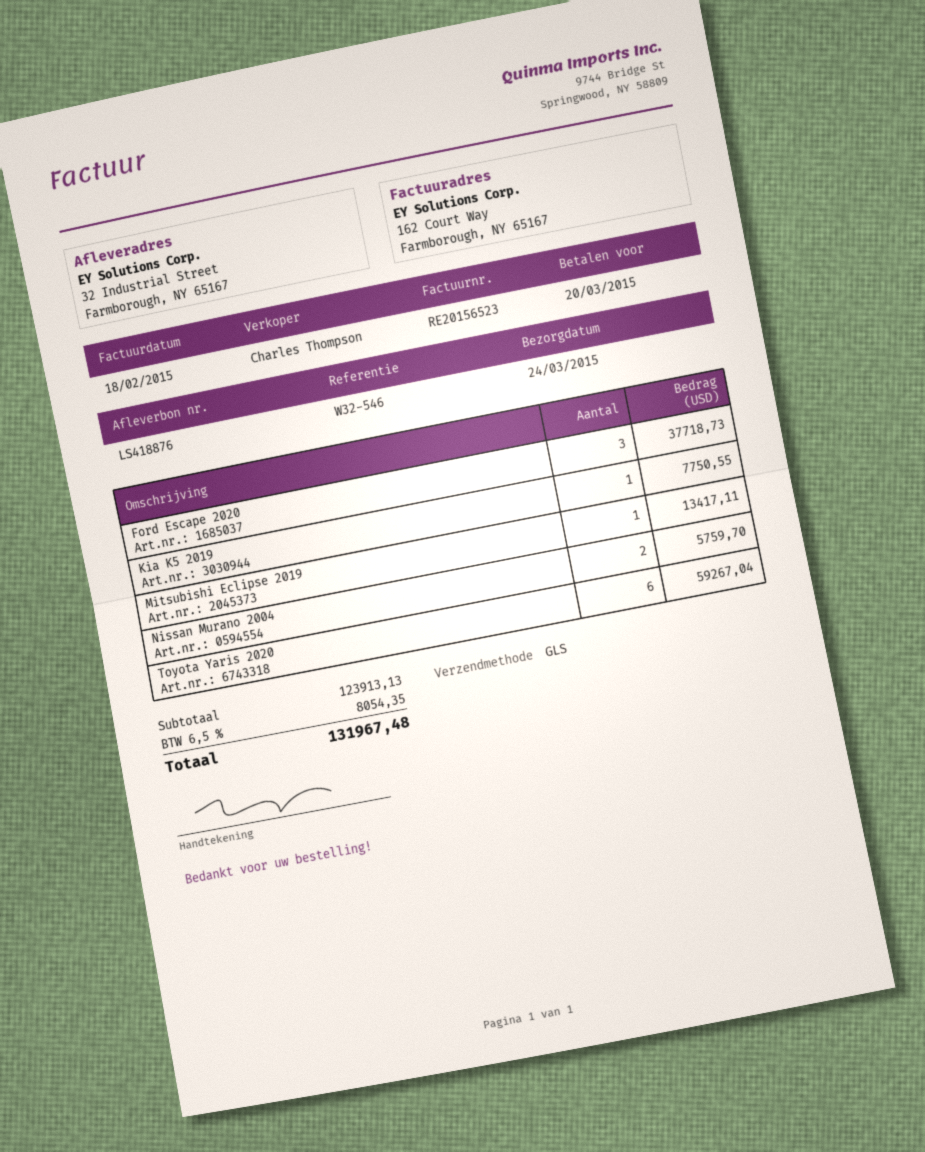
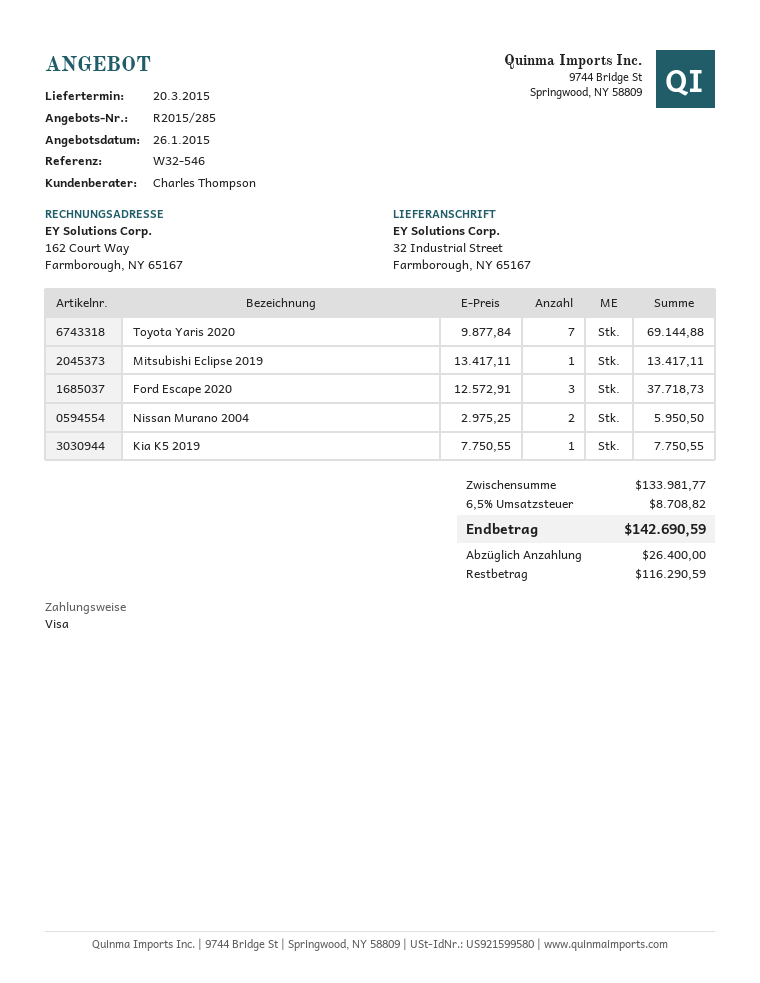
delivery date: 2015-03-24 -> 2015-03-20
Nissan Murano 2004: 2 for 5759.70 -> 2 for 5950.50
Toyota Yaris 2020: 6 for 59267.04 -> 7 for 69144.88
subtotal: 123913.13 -> 133981.77
tax: 6.5% = 8054.35 -> 6.5% = 8708.82
total: 131967.48 -> 142690.59

